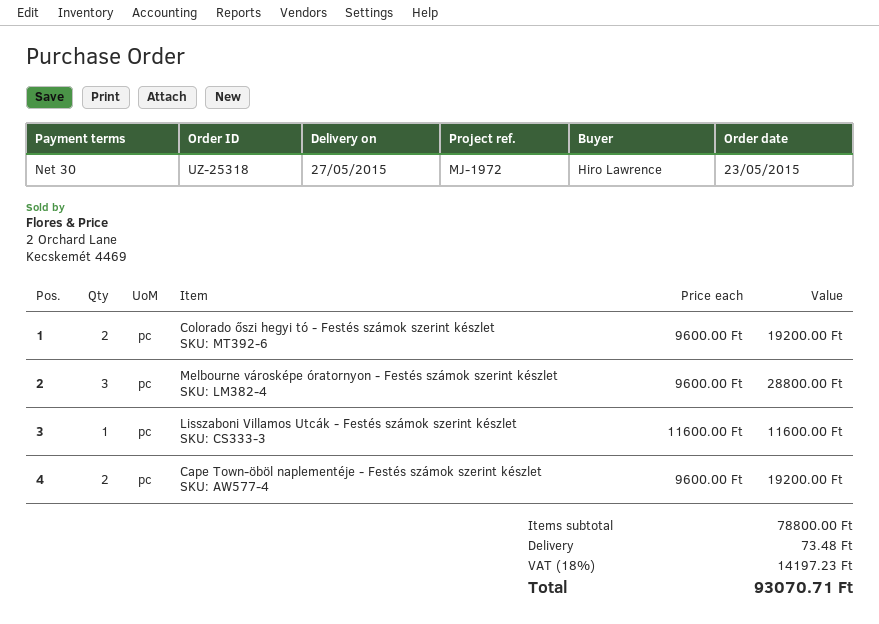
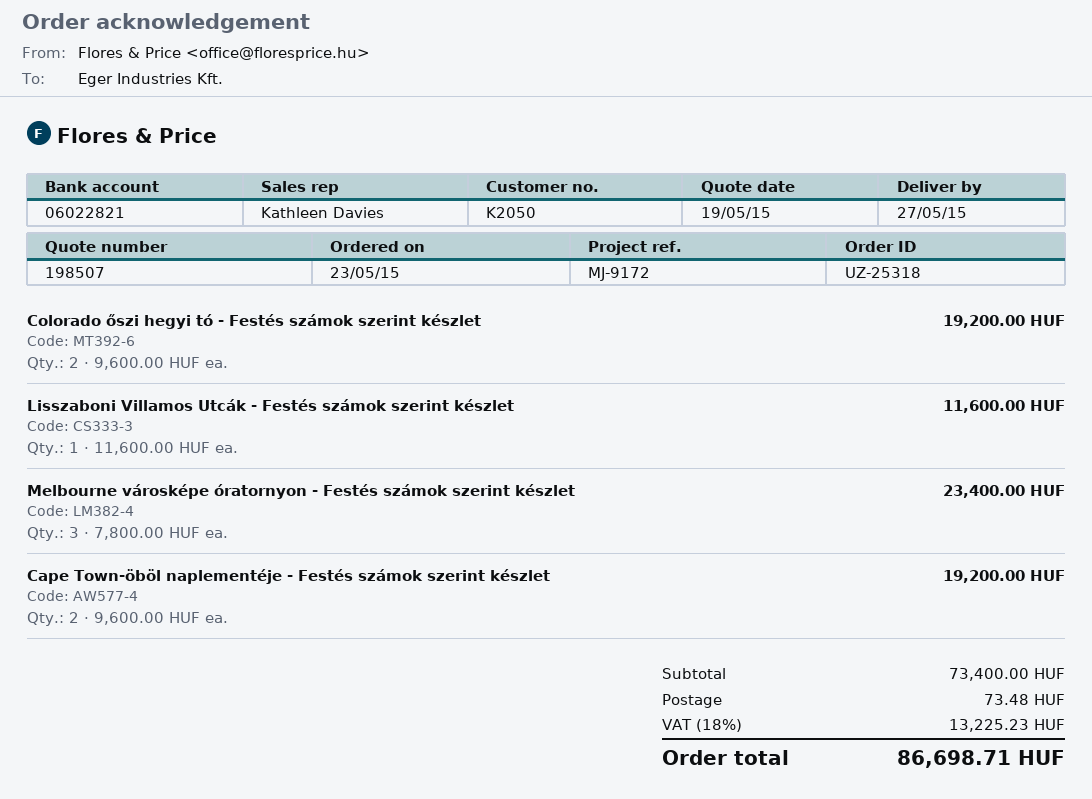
reference: MJ-1972 -> MJ-9172
Melbourne városképe óratornyon - Festés számok szerint készlet: 3 x 9600.00 = 28800.00 -> 3 x 7800.00 = 23400.00
subtotal: 78800.00 -> 73400.00
tax: 18% = 14197.23 -> 18% = 13225.23
total: 93070.71 -> 86698.71

